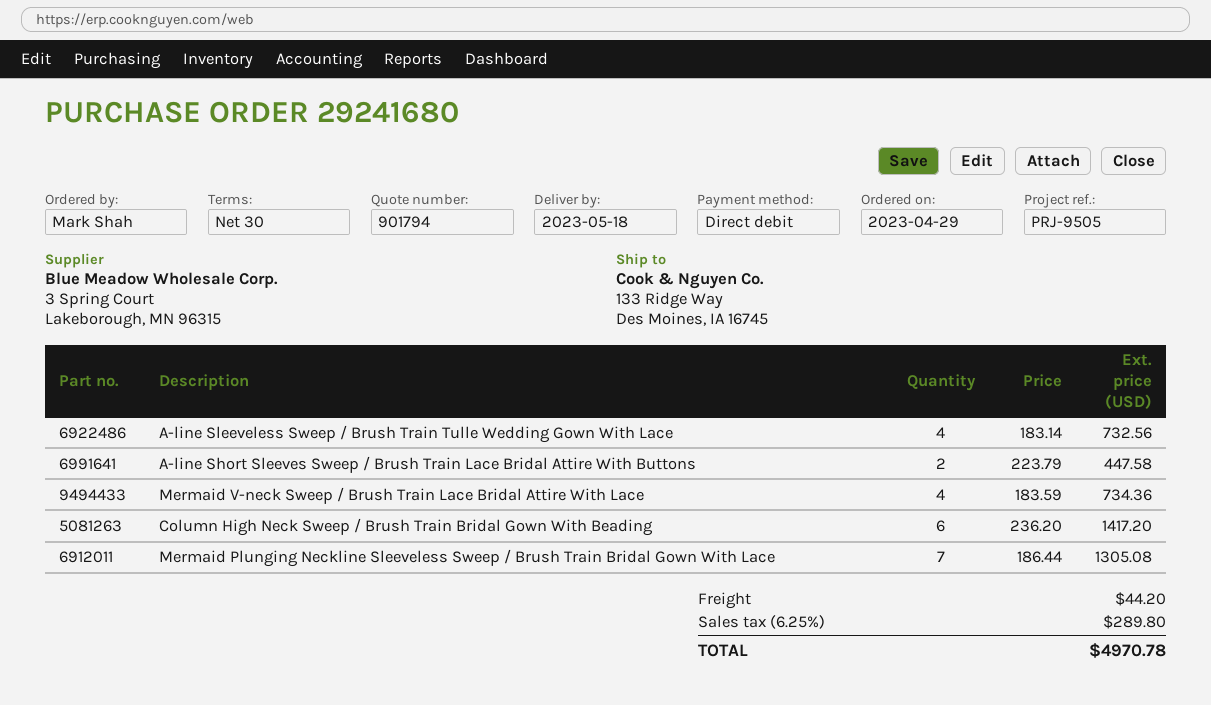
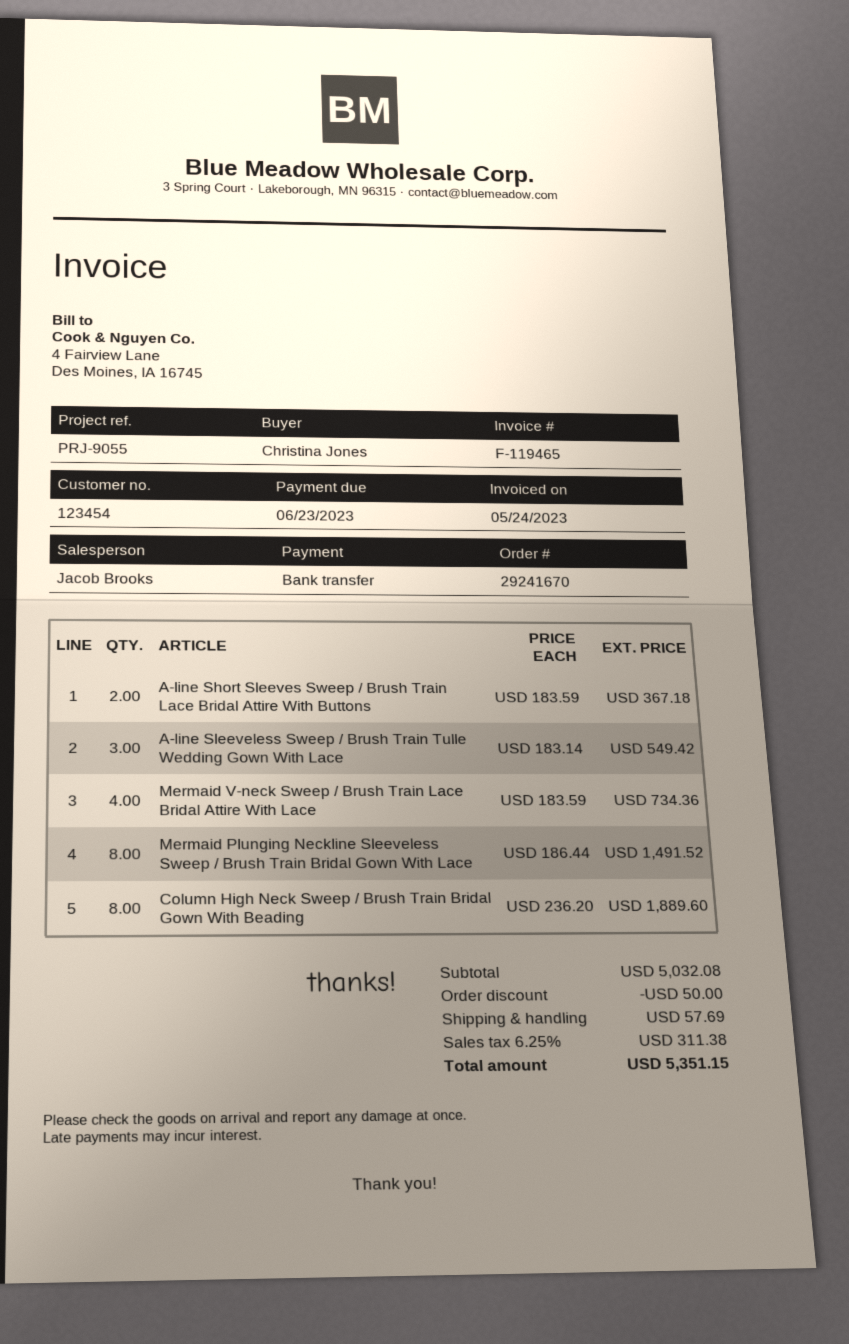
order number: 29241680 -> 29241670
reference: PRJ-9505 -> PRJ-9055
ordered by: Mark Shah -> Christina Jones
payment method: direct debit -> bank transfer
A-line Sleeveless Sweep / Brush Train Tulle Wedding Gown With Lace: 4 x 183.14 = 732.56 -> 3 x 183.14 = 549.42
A-line Short Sleeves Sweep / Brush Train Lace Bridal Attire With Buttons: 2 x 223.79 = 447.58 -> 2 x 183.59 = 367.18
Column High Neck Sweep / Brush Train Bridal Gown With Beading: 6 x 236.20 = 1417.20 -> 8 x 236.20 = 1889.60
Mermaid Plunging Neckline Sleeveless Sweep / Brush Train Bridal Gown With Lace: 7 x 186.44 = 1305.08 -> 8 x 186.44 = 1491.52
discount: none -> 50.00
shipping: 44.20 -> 57.69
tax: 6.25% = 289.80 -> 6.25% = 311.38
total: 4970.78 -> 5351.15

